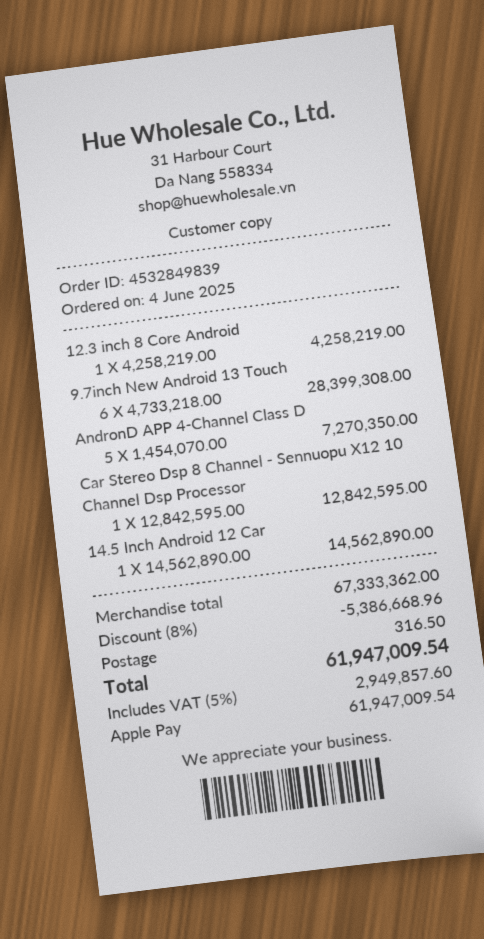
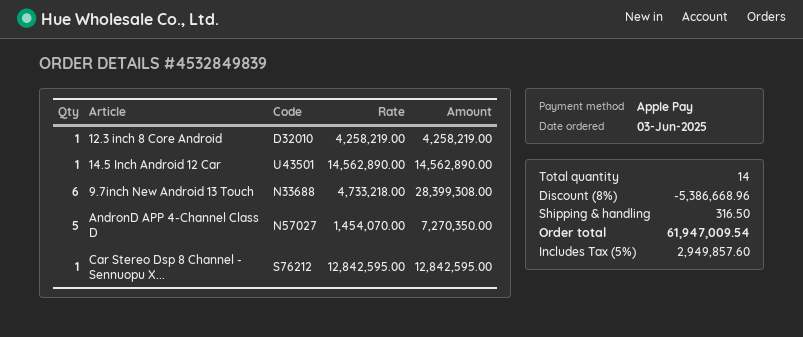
order date: 2025-06-04 -> 2025-06-03

